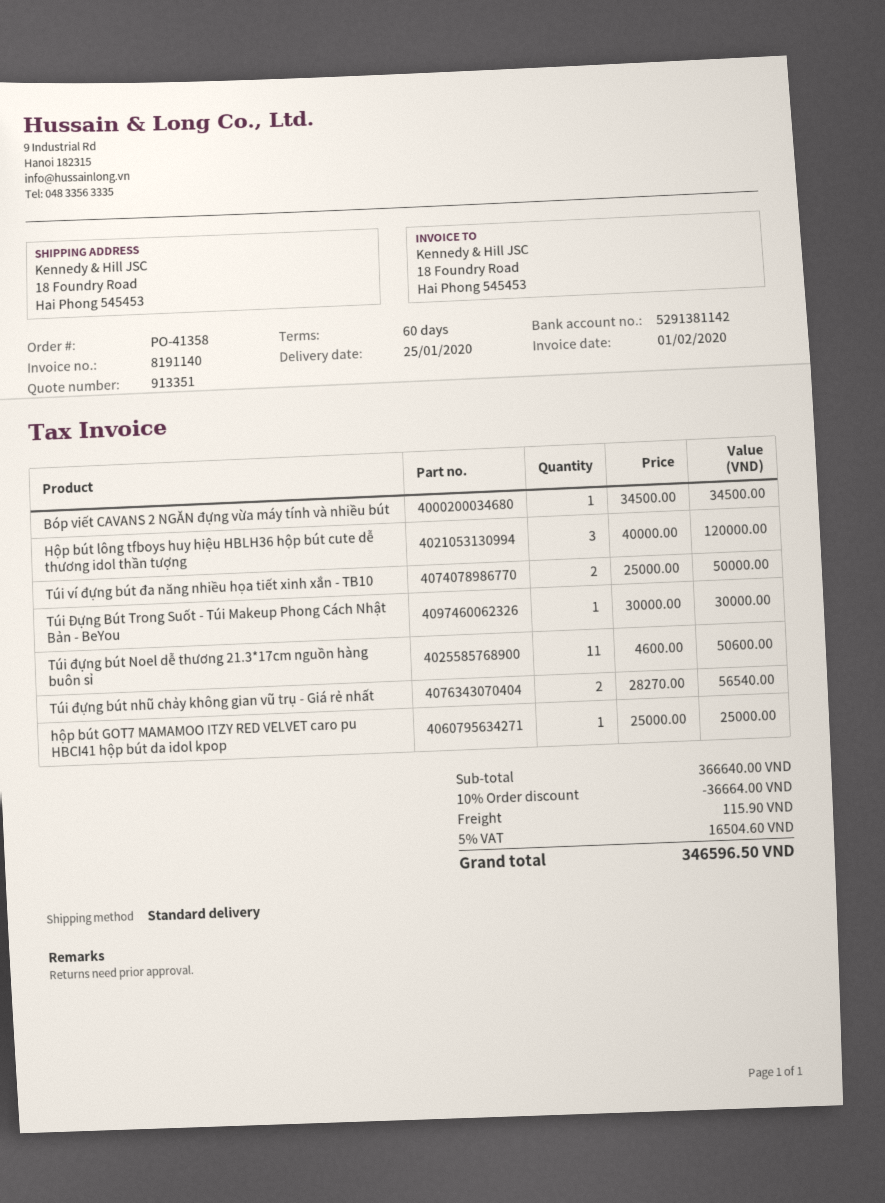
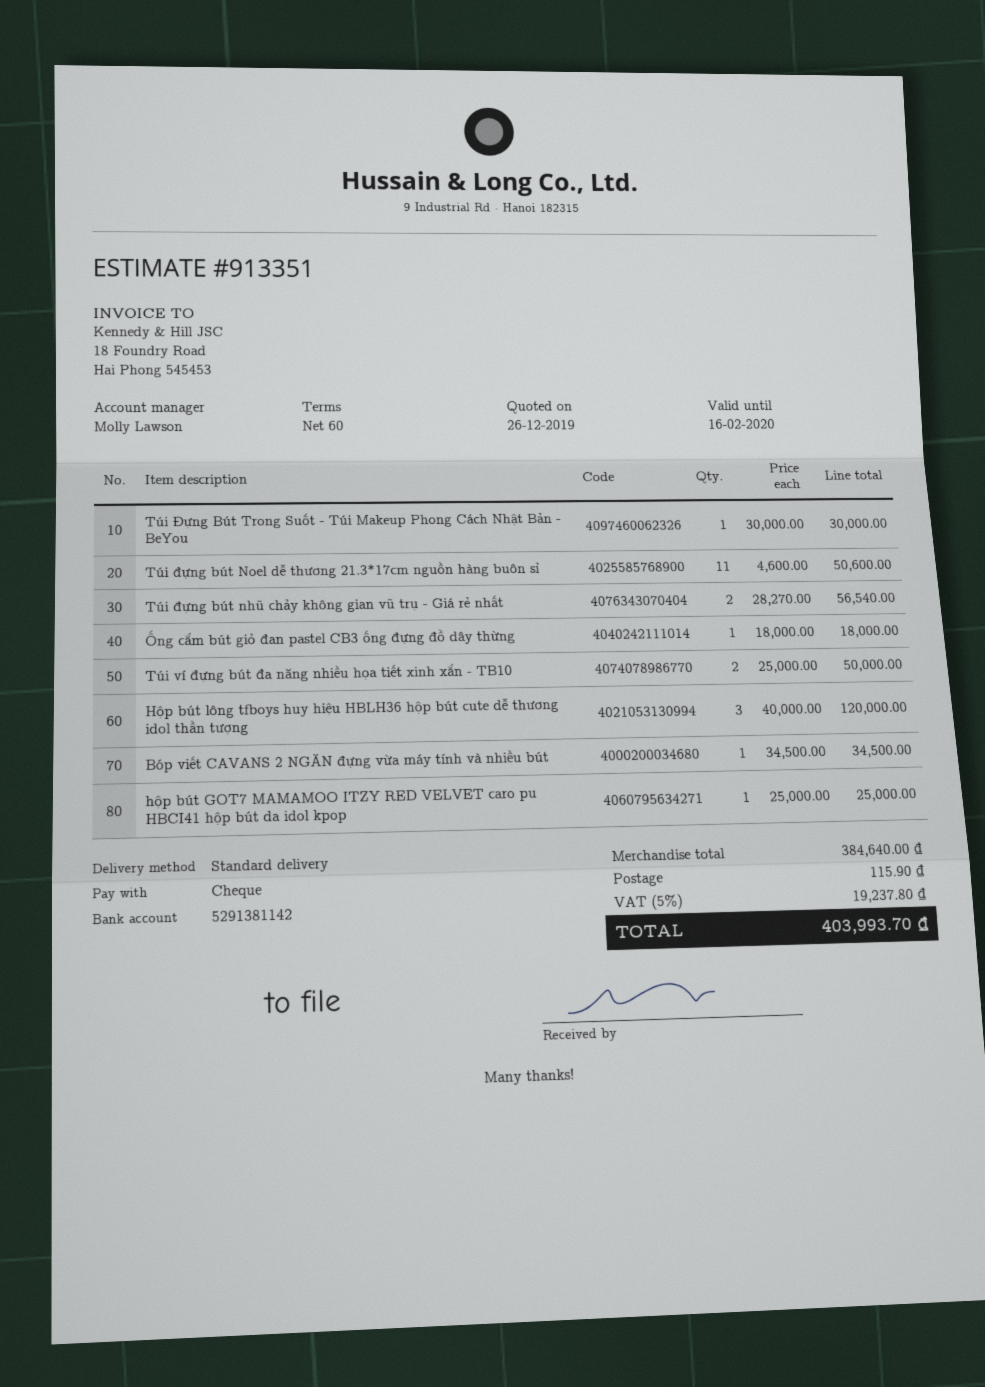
Ống cắm bút giỏ đan pastel CB3 ống đựng đồ dây thừng: none -> 1 x 18000.00 = 18000.00
subtotal: 366640.00 -> 384640.00
discount: 10% = 36664.00 -> none
tax: 5% = 16504.60 -> 5% = 19237.80
total: 346596.50 -> 403993.70

